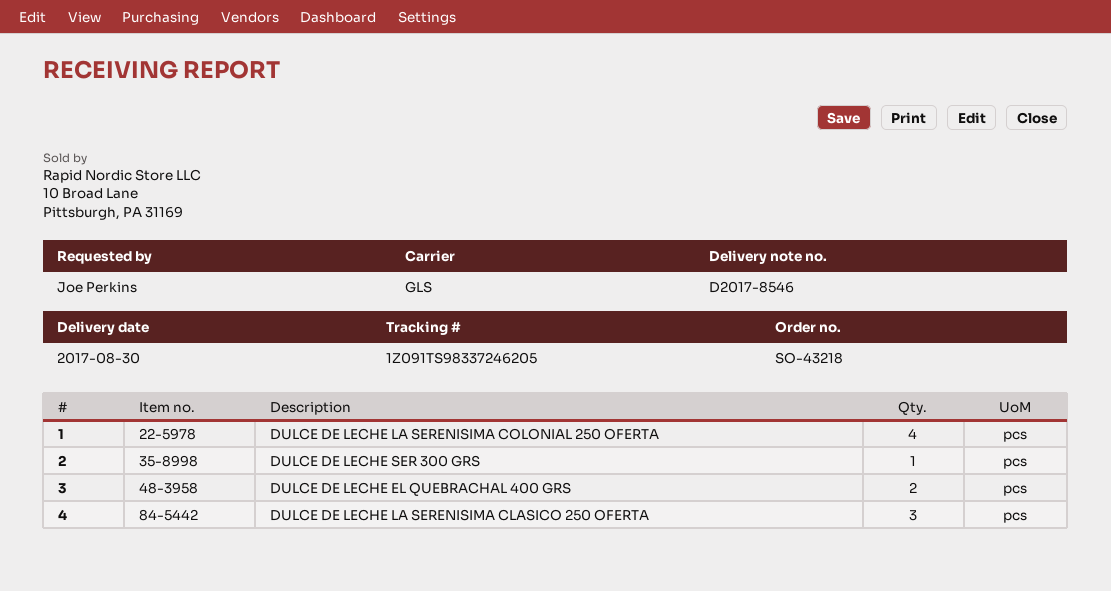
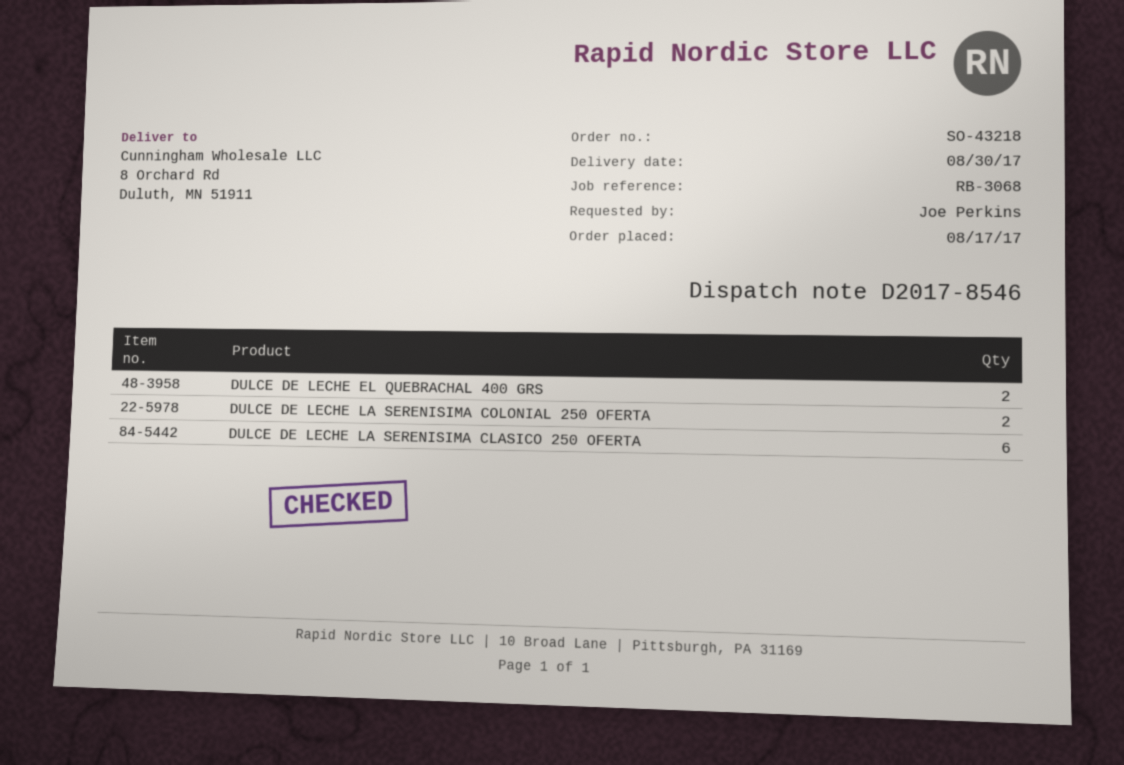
DULCE DE LECHE LA SERENISIMA COLONIAL 250 OFERTA: 4 -> 2
DULCE DE LECHE SER 300 GRS: 1 -> none
DULCE DE LECHE LA SERENISIMA CLASICO 250 OFERTA: 3 -> 6

